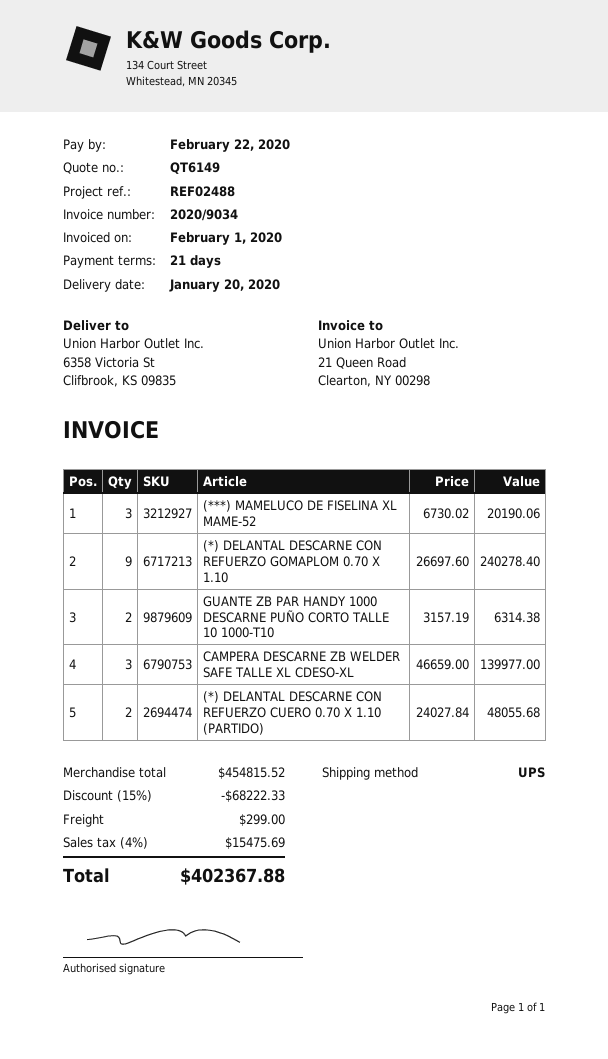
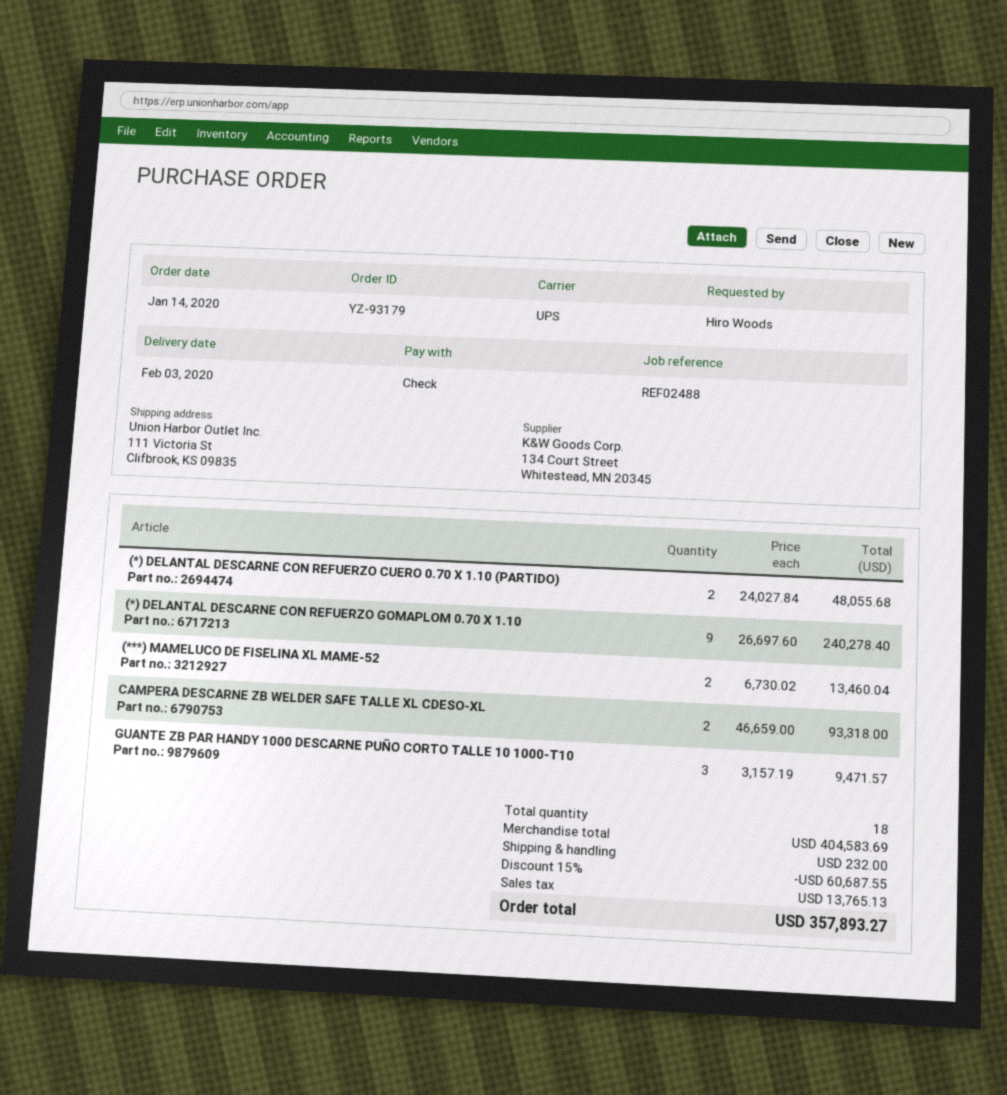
delivery date: 2020-01-20 -> 2020-02-03
ship to: 6358 Victoria St, Clifbrook, KS 09835 -> 111 Victoria St, Clifbrook, KS 09835
(***) MAMELUCO DE FISELINA XL MAME-52: 3 x 6730.02 = 20190.06 -> 2 x 6730.02 = 13460.04
GUANTE ZB PAR HANDY 1000 DESCARNE PUÑO CORTO TALLE 10 1000-T10: 2 x 3157.19 = 6314.38 -> 3 x 3157.19 = 9471.57
CAMPERA DESCARNE ZB WELDER SAFE TALLE XL CDESO-XL: 3 x 46659.00 = 139977.00 -> 2 x 46659.00 = 93318.00
subtotal: 454815.52 -> 404583.69
discount: 15% = 68222.33 -> 15% = 60687.55
shipping: 299.00 -> 232.00
tax: 15475.69 -> 13765.13
total: 402367.88 -> 357893.27

